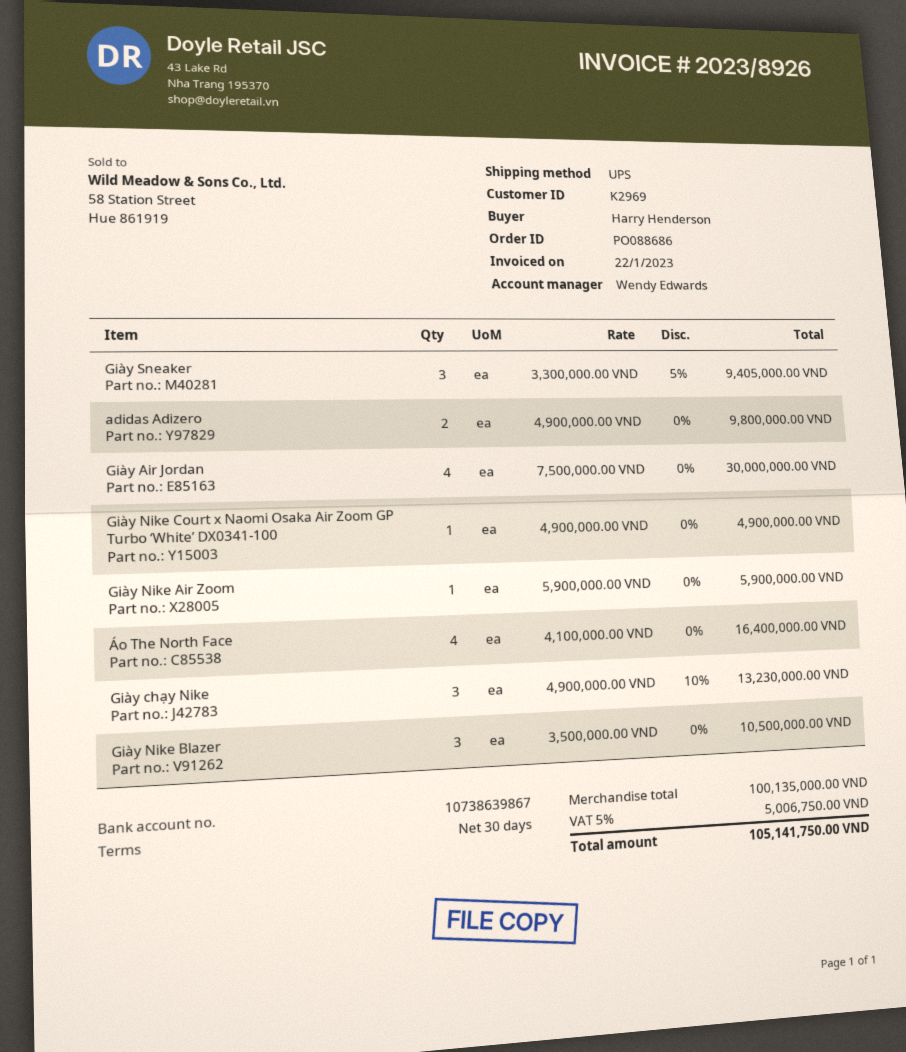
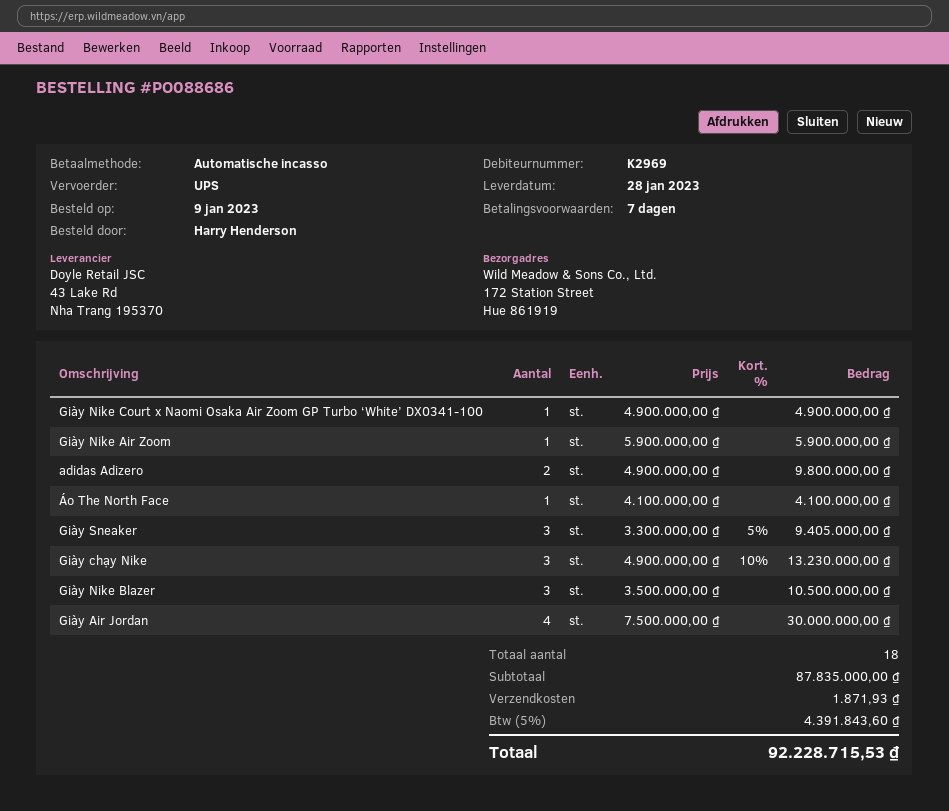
payment terms: 30 days -> 7 days
Áo The North Face: 4 x 4100000.00 = 16400000.00 -> 1 x 4100000.00 = 4100000.00
subtotal: 100135000.00 -> 87835000.00
shipping: none -> 1871.93
tax: 5% = 5006750.00 -> 5% = 4391843.60
total: 105141750.00 -> 92228715.53

